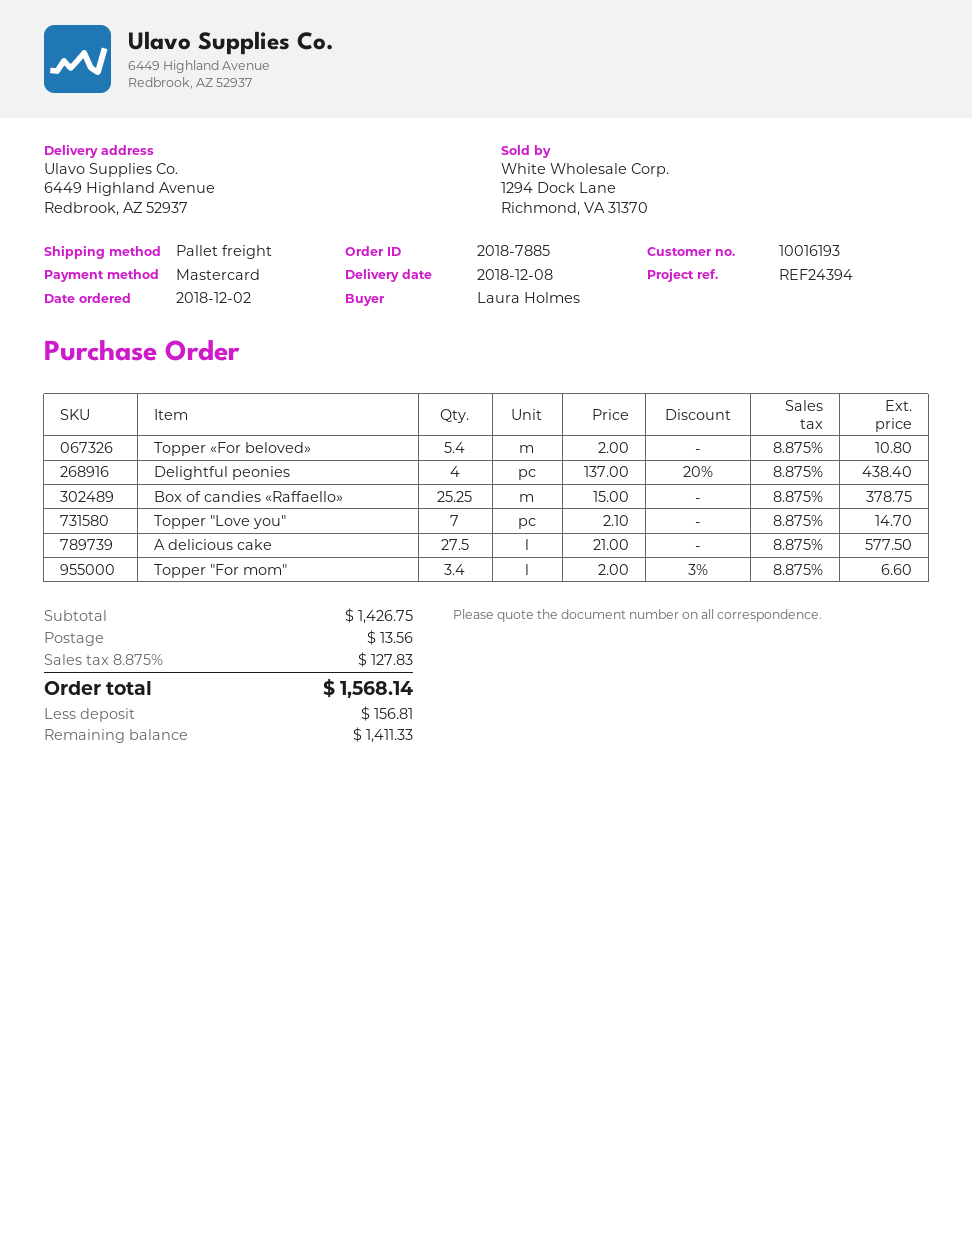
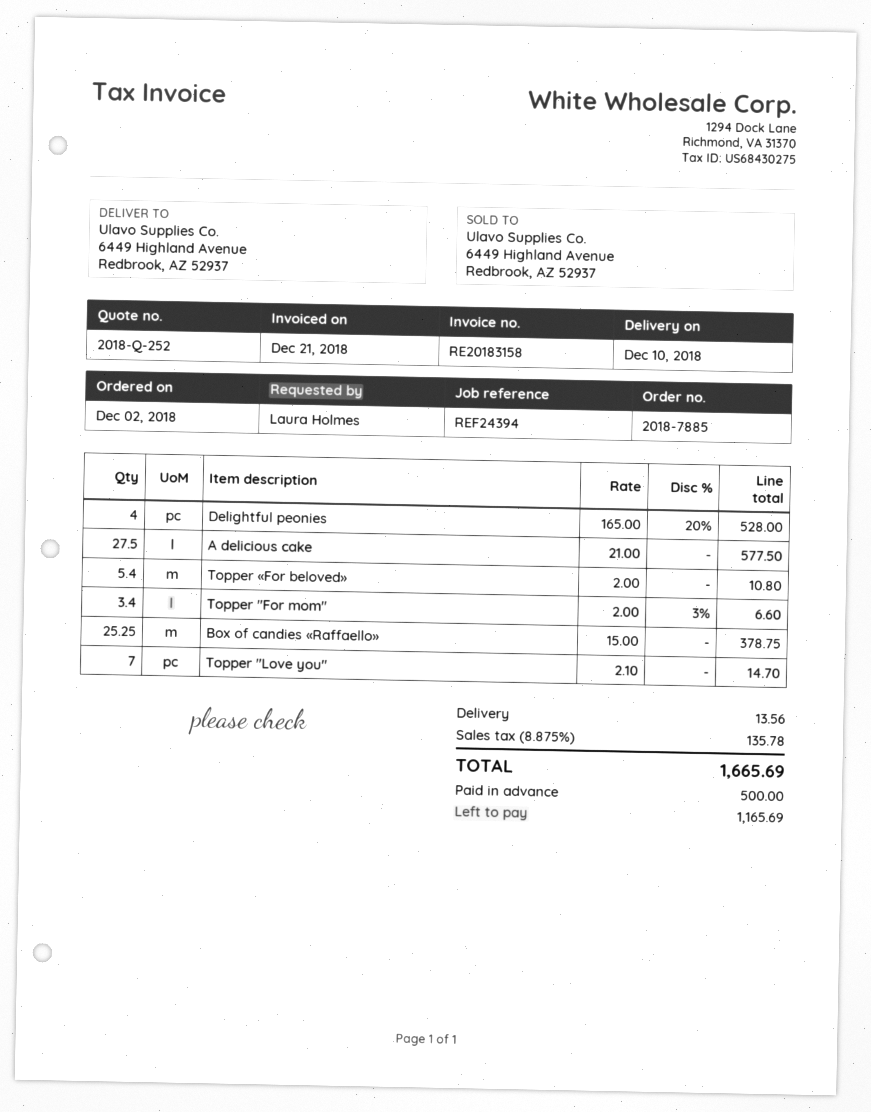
delivery date: 2018-12-08 -> 2018-12-10
Delightful peonies: 4 x 137.00 - 20% = 438.40 -> 4 x 165.00 - 20% = 528.00
tax: 8.875% = 127.83 -> 8.875% = 135.78
total: 1568.14 -> 1665.69
deposit: 156.81 -> 500.00
balance: 1411.33 -> 1165.69

